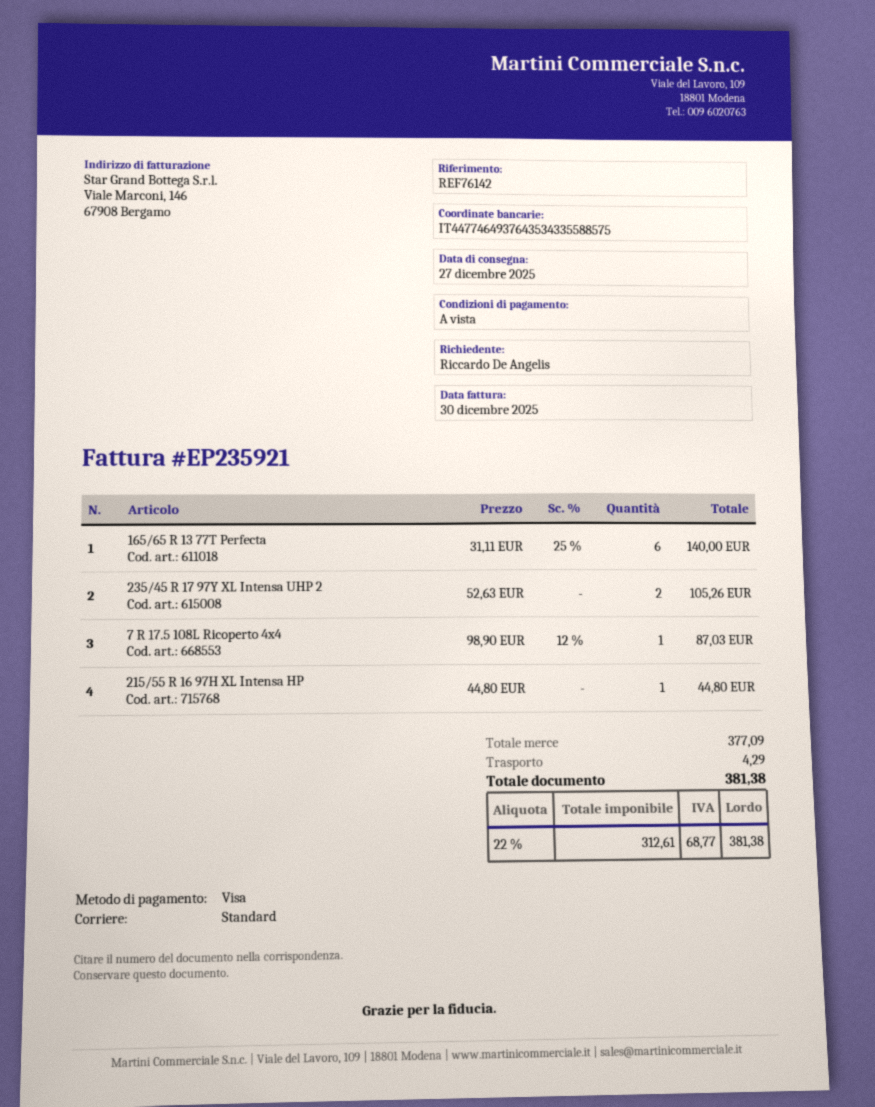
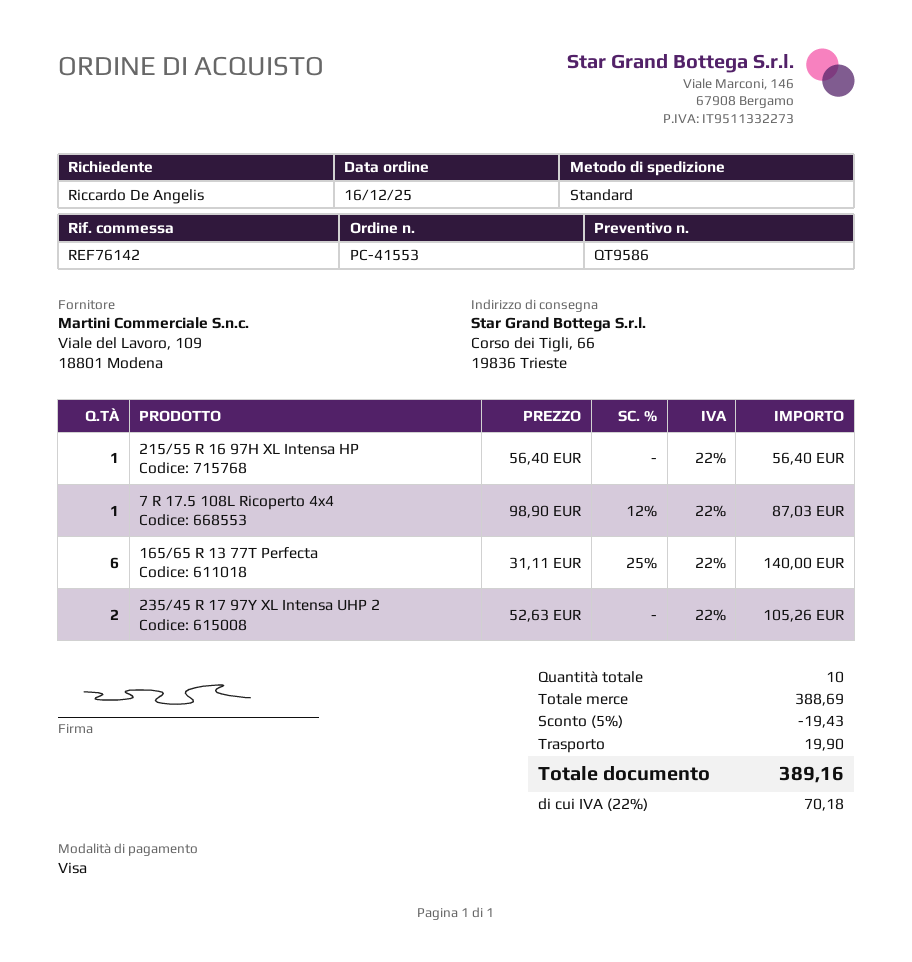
215/55 R 16 97H XL Intensa HP: 1 x 44.80 = 44.80 -> 1 x 56.40 = 56.40
subtotal: 377.09 -> 388.69
discount: none -> 5% = 19.43
shipping: 4.29 -> 19.90
tax: 22% = 68.77 -> 22% = 70.18
total: 381.38 -> 389.16

